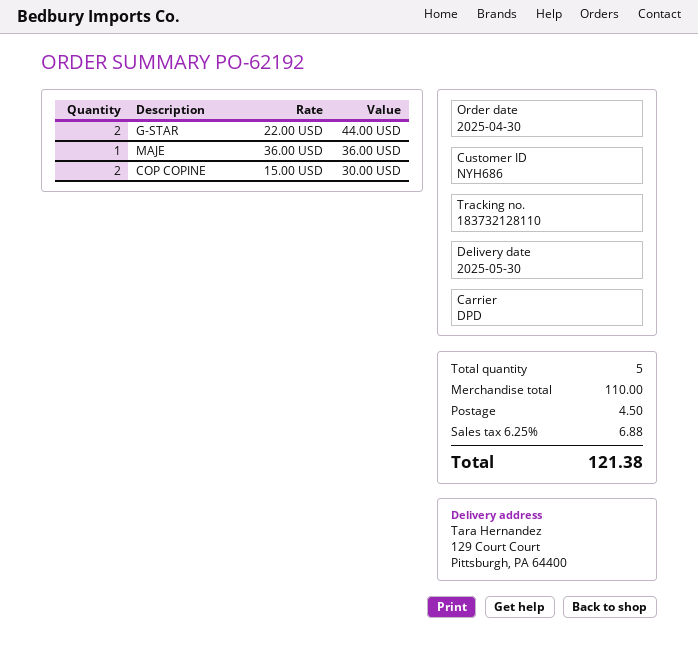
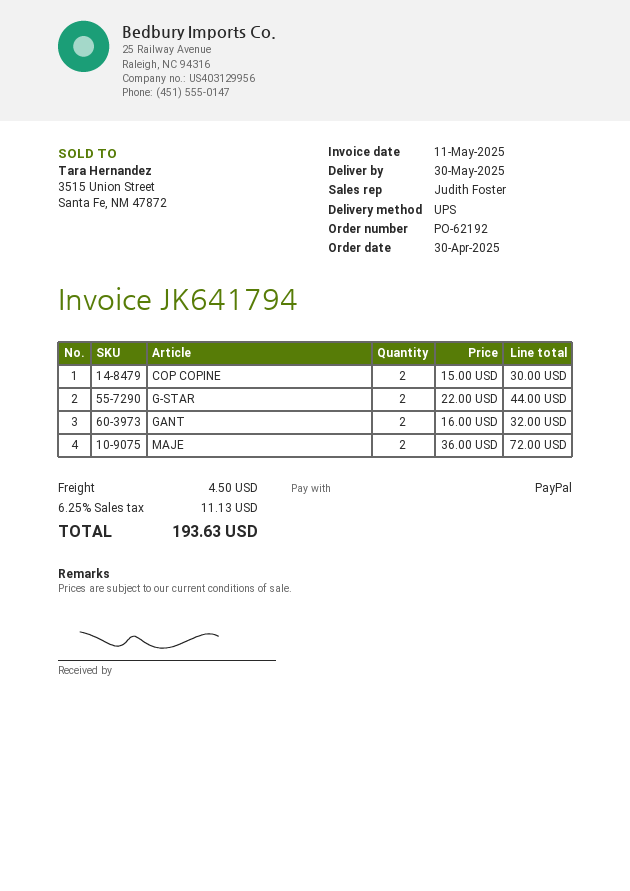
shipping method: DPD -> UPS
MAJE: 1 x 36.00 = 36.00 -> 2 x 36.00 = 72.00
GANT: none -> 2 x 16.00 = 32.00
tax: 6.25% = 6.88 -> 6.25% = 11.13
total: 121.38 -> 193.63

